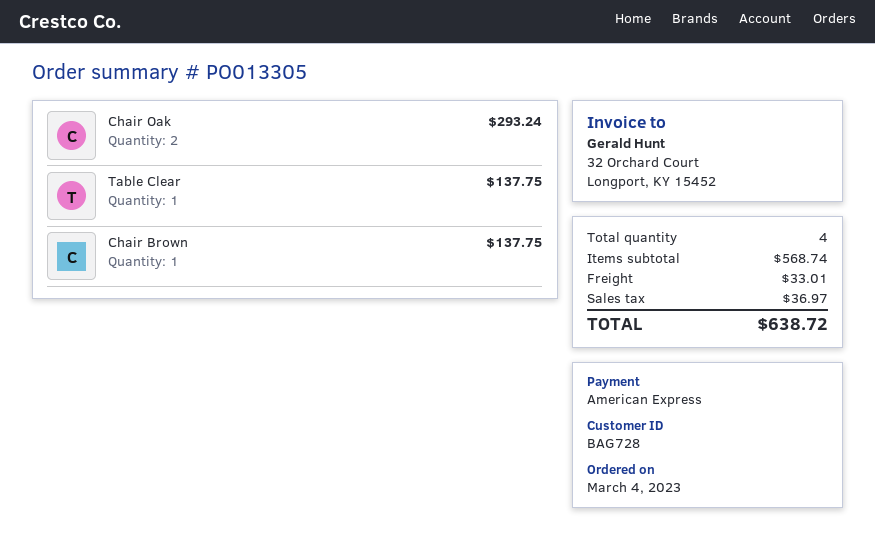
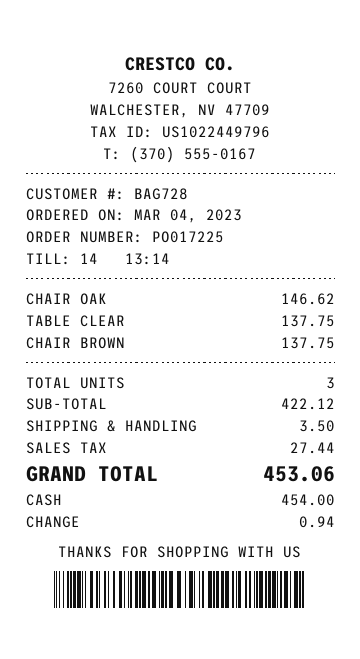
order number: PO013305 -> PO017225
payment method: American Express -> cash
Chair Oak: 2 for 293.24 -> 1 for 146.62
total quantity: 4 -> 3
subtotal: 568.74 -> 422.12
shipping: 33.01 -> 3.50
tax: 36.97 -> 27.44
total: 638.72 -> 453.06

